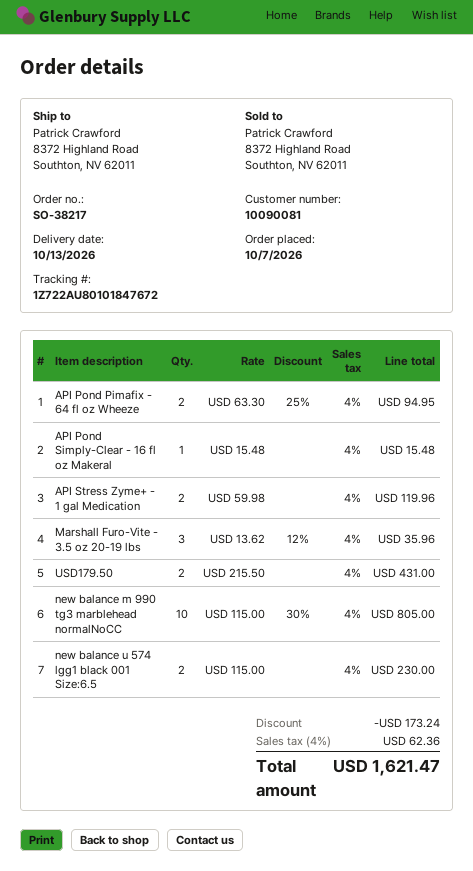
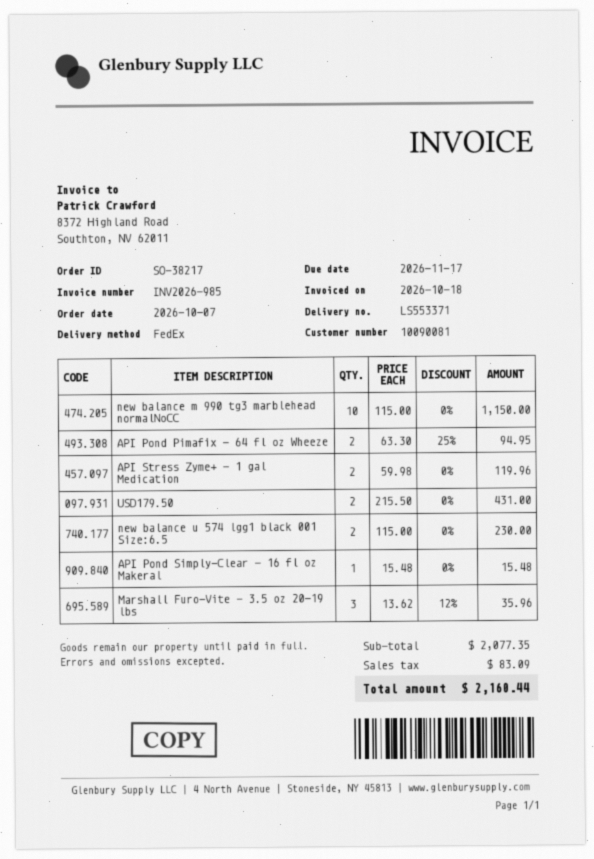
new balance m 990 tg3 marblehead normalNoCC: 10 x 115.00 - 30% = 805.00 -> 10 x 115.00 = 1150.00
discount: 173.24 -> none
tax: 62.36 -> 83.09
total: 1621.47 -> 2160.44

